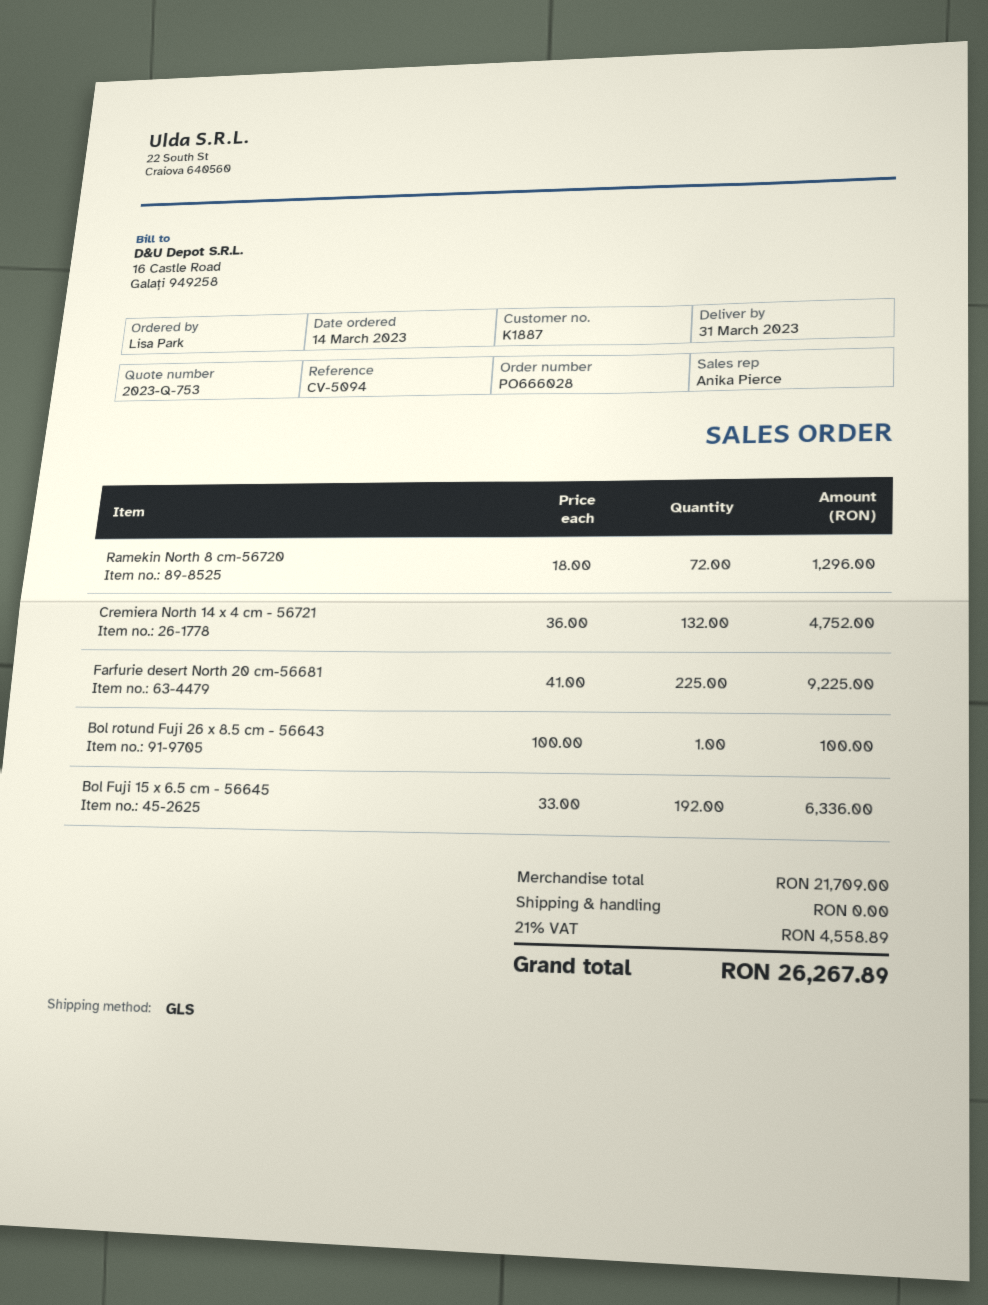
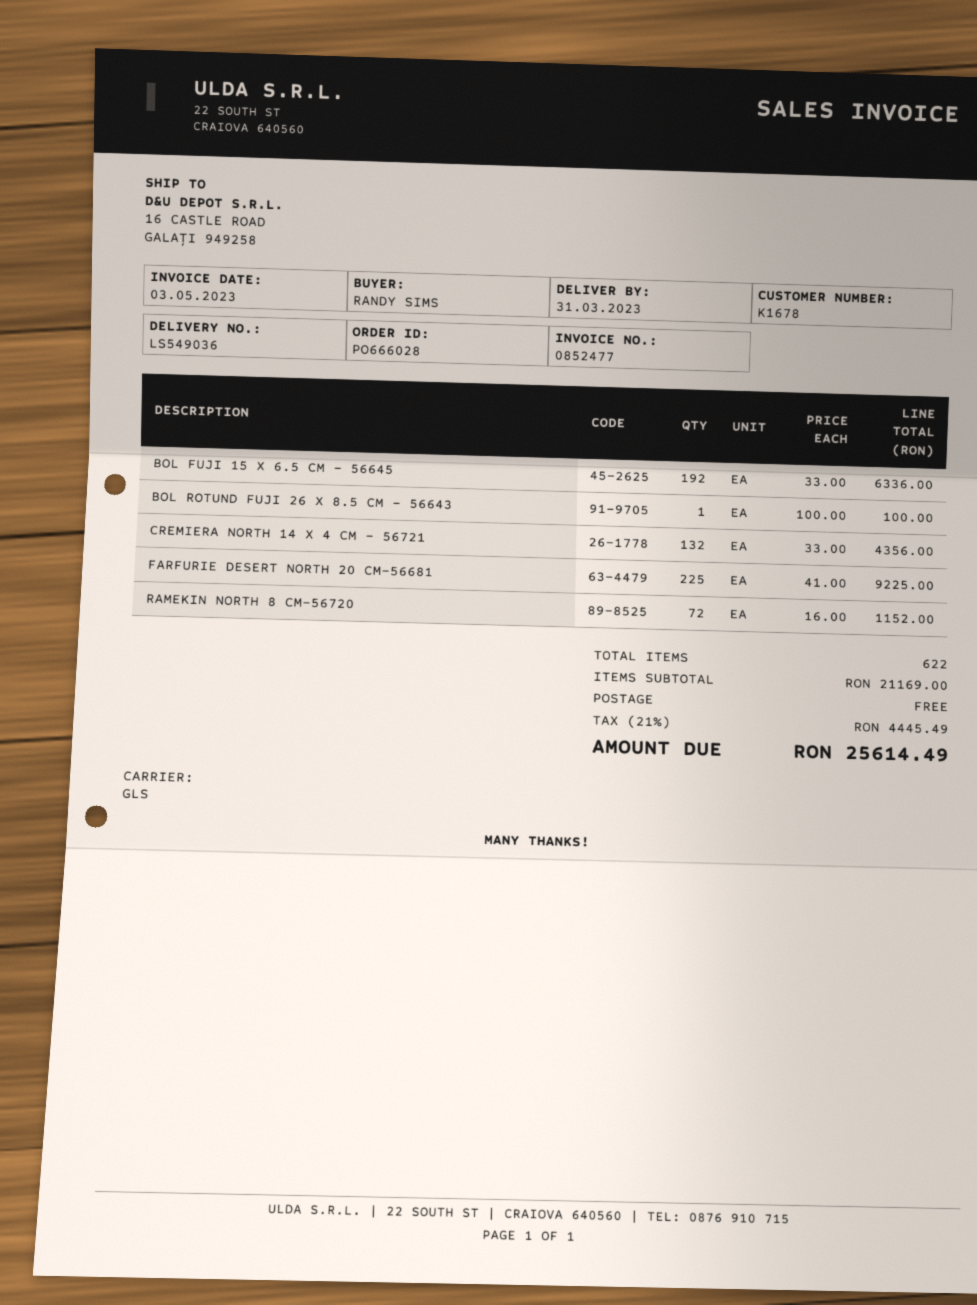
customer number: K1887 -> K1678
ordered by: Lisa Park -> RANDY SIMS
Ramekin North 8 cm-56720: 72 x 18.00 = 1296.00 -> 72 x 16.00 = 1152.00
Cremiera North 14 x 4 cm - 56721: 132 x 36.00 = 4752.00 -> 132 x 33.00 = 4356.00
subtotal: 21709.00 -> 21169.00
tax: 21% = 4558.89 -> 21% = 4445.49
total: 26267.89 -> 25614.49

